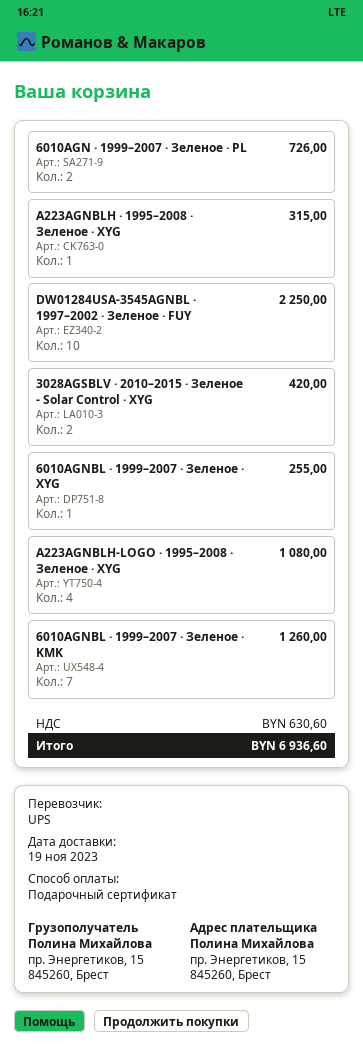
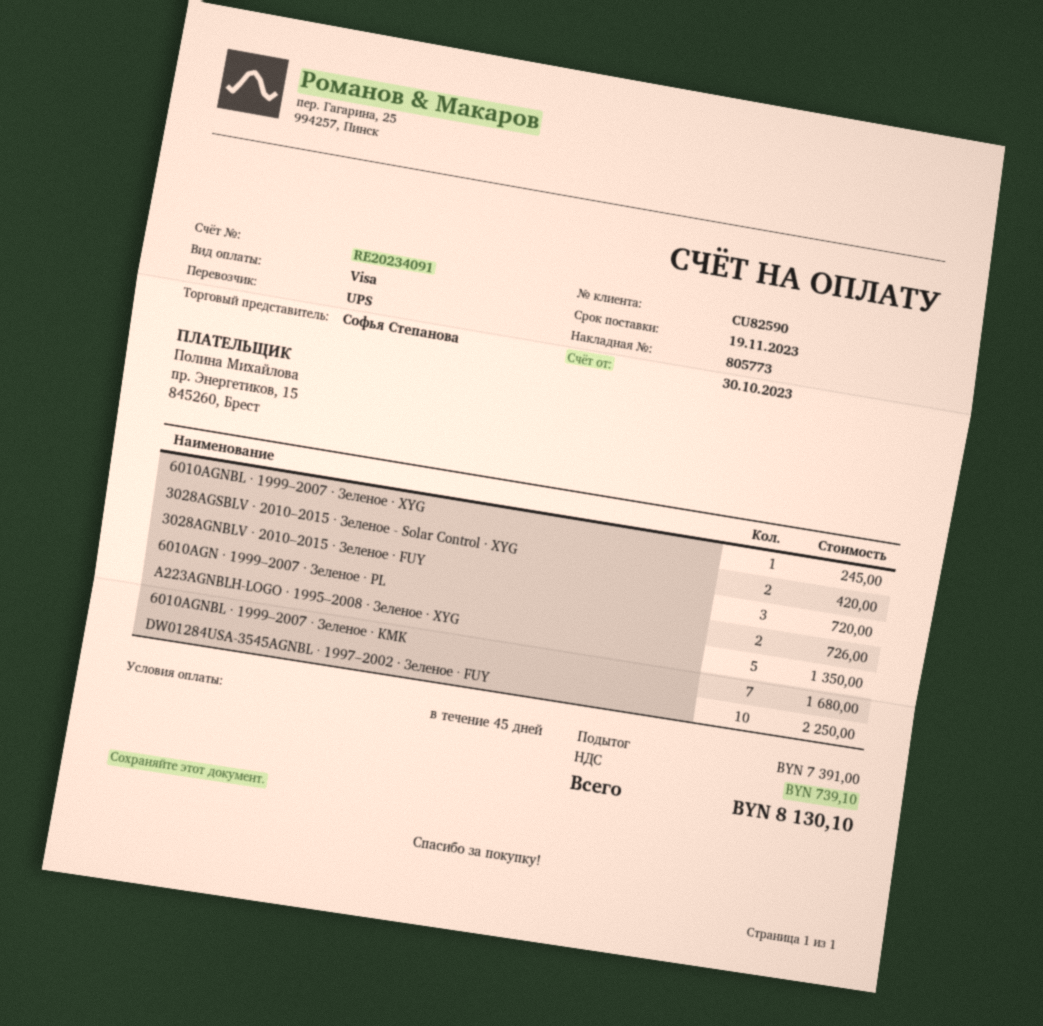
payment method: gift card -> Visa
A223AGNBLH · 1995–2008 · Зеленое · XYG: 1 for 315.00 -> none
6010AGNBL · 1999–2007 · Зеленое · XYG: 1 for 255.00 -> 1 for 245.00
A223AGNBLH-LOGO · 1995–2008 · Зеленое · XYG: 4 for 1080.00 -> 5 for 1350.00
6010AGNBL · 1999–2007 · Зеленое · KMK: 7 for 1260.00 -> 7 for 1680.00
3028AGNBLV · 2010–2015 · Зеленое · FUY: none -> 3 for 720.00
tax: 630.60 -> 739.10
total: 6936.60 -> 8130.10

